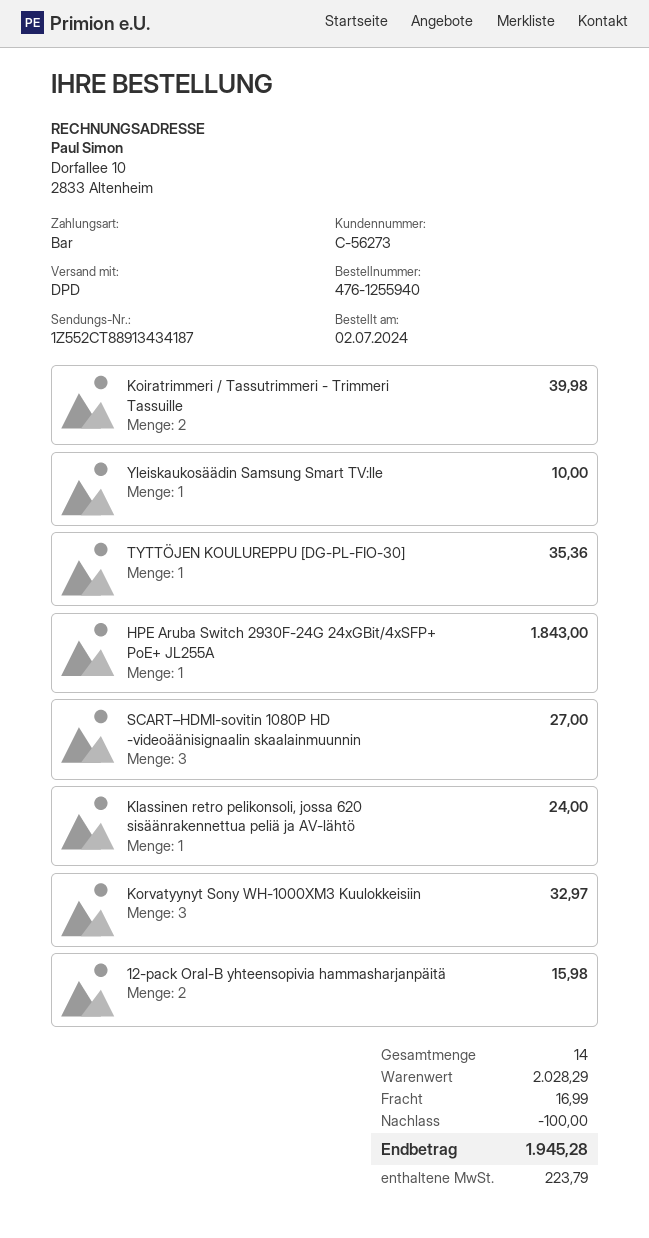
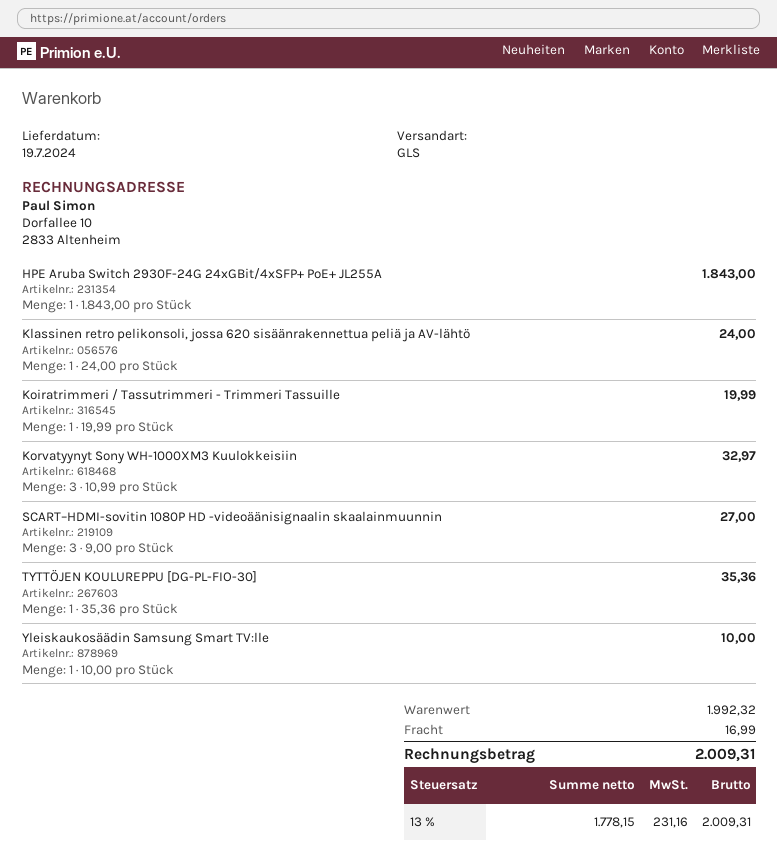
shipping method: DPD -> GLS
Koiratrimmeri / Tassutrimmeri - Trimmeri Tassuille: 2 for 39.98 -> 1 for 19.99
12-pack Oral-B yhteensopivia hammasharjanpäitä: 2 for 15.98 -> none
subtotal: 2028.29 -> 1992.32
discount: 100.00 -> none
tax: 223.79 -> 231.16
total: 1945.28 -> 2009.31

